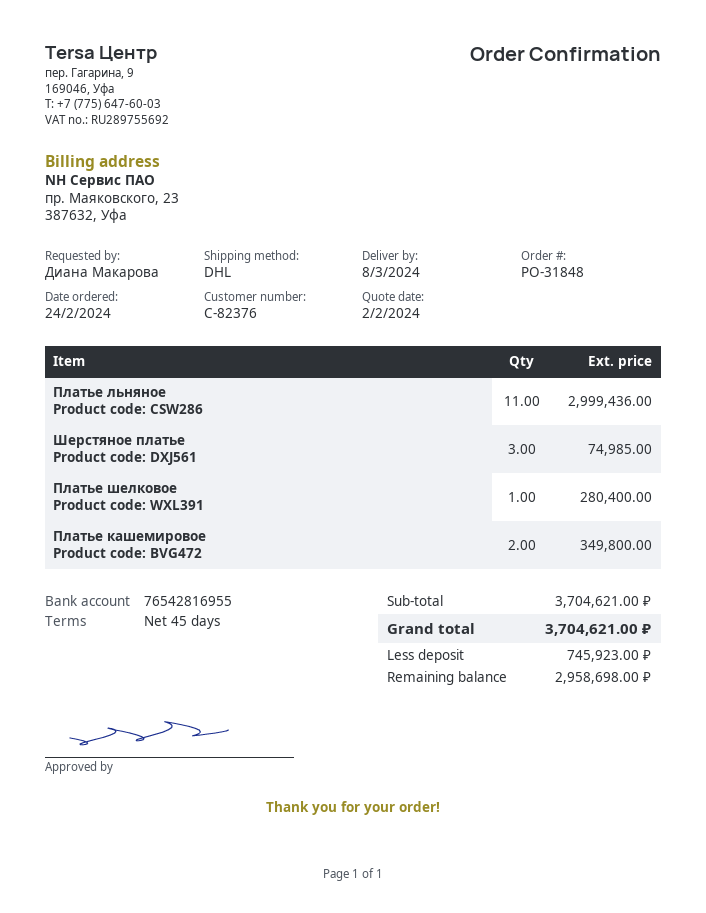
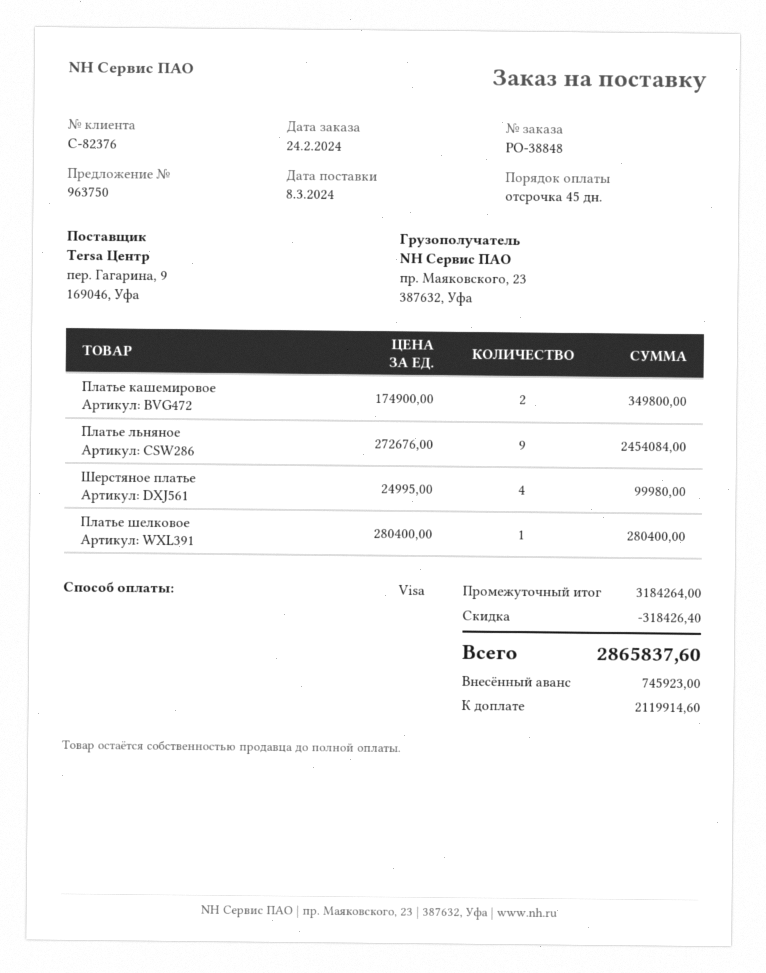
order number: PO-31848 -> PO-38848
Платье льняное: 11 for 2999436.00 -> 9 for 2454084.00
Шерстяное платье: 3 for 74985.00 -> 4 for 99980.00
subtotal: 3704621.00 -> 3184264.00
discount: none -> 318426.40
total: 3704621.00 -> 2865837.60
balance: 2958698.00 -> 2119914.60

